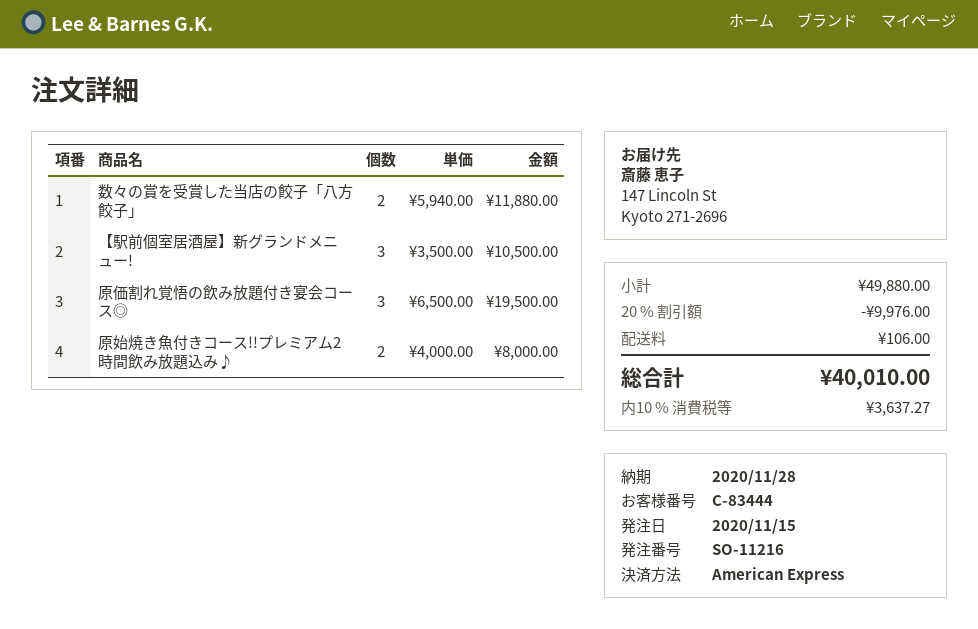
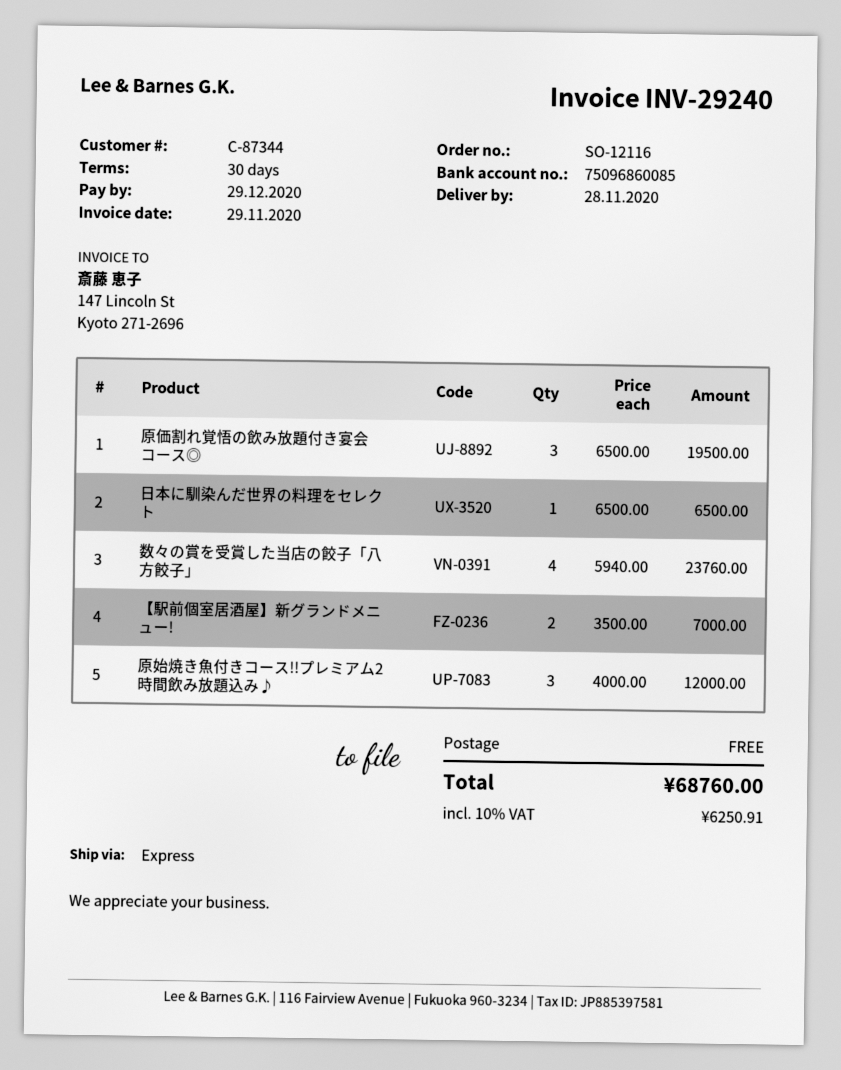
order number: SO-11216 -> SO-12116
customer number: C-83444 -> C-87344
数々の賞を受賞した当店の餃子「八方餃子」: 2 x 5940.00 = 11880.00 -> 4 x 5940.00 = 23760.00
【駅前個室居酒屋】新グランドメニュー!: 3 x 3500.00 = 10500.00 -> 2 x 3500.00 = 7000.00
原始焼き魚付きコース!!プレミアム2時間飲み放題込み♪: 2 x 4000.00 = 8000.00 -> 3 x 4000.00 = 12000.00
日本に馴染んだ世界の料理をセレクト: none -> 1 x 6500.00 = 6500.00
discount: 20% = 9976.00 -> none
shipping: 106.00 -> 0.00
tax: 10% = 3637.27 -> 10% = 6250.91
total: 40010.00 -> 68760.00

